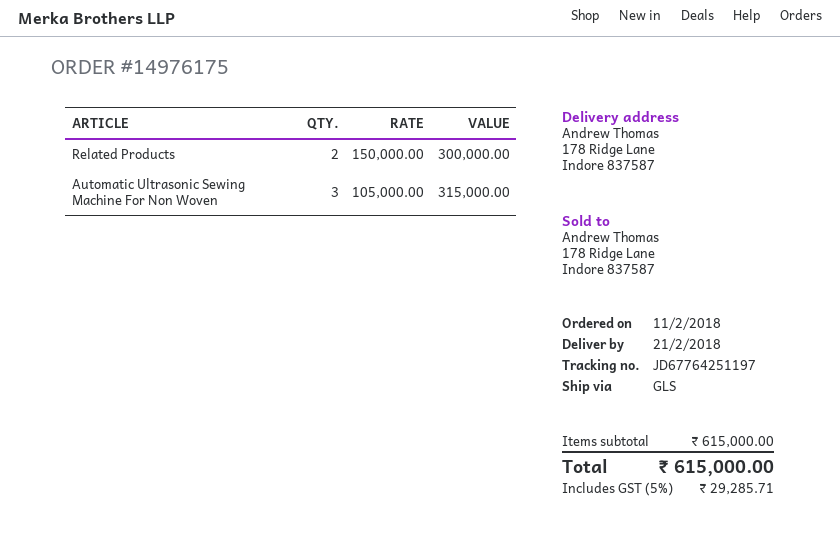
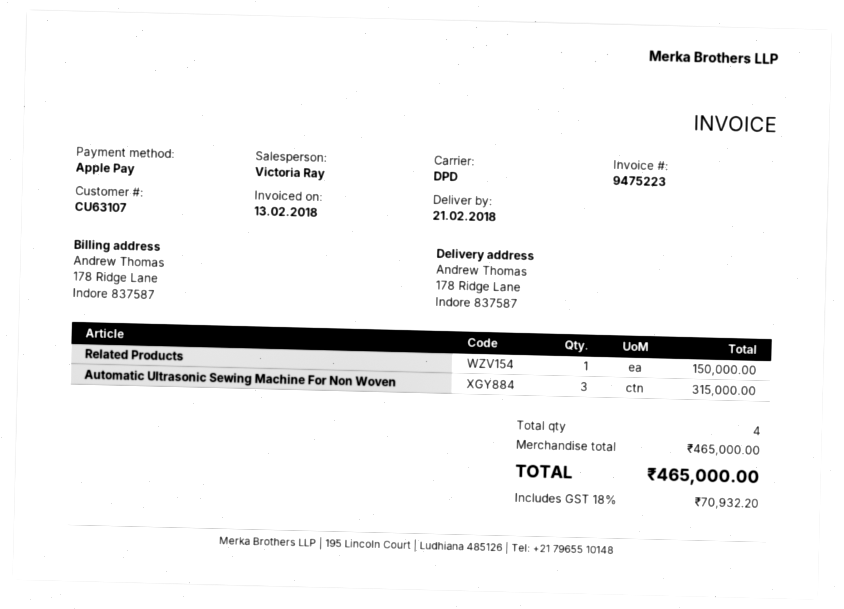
shipping method: GLS -> DPD
Related Products: 2 for 300000.00 -> 1 for 150000.00
subtotal: 615000.00 -> 465000.00
tax: 5% = 29285.71 -> 18% = 70932.20
total: 615000.00 -> 465000.00

